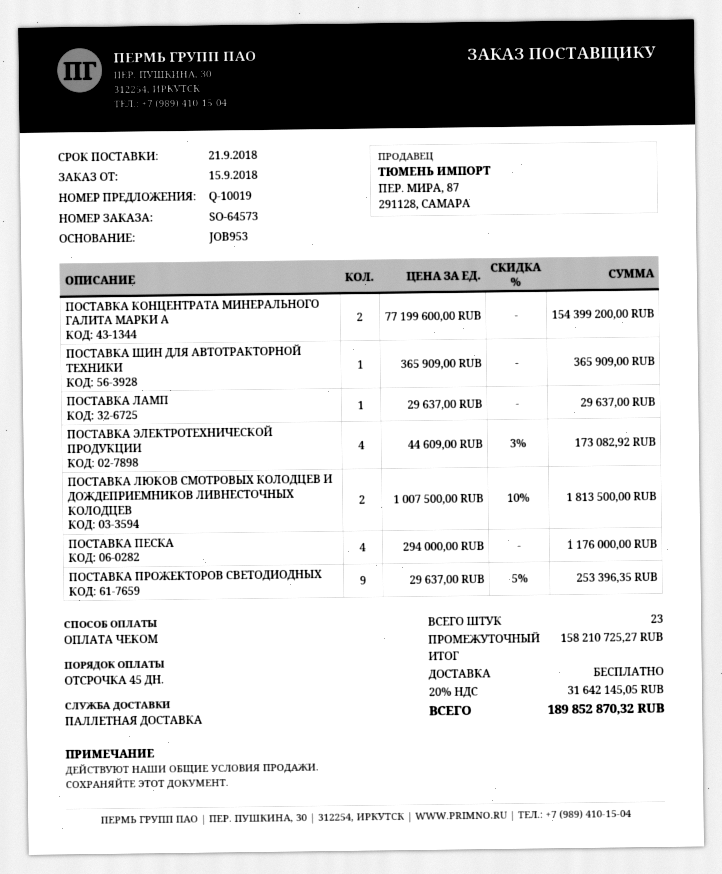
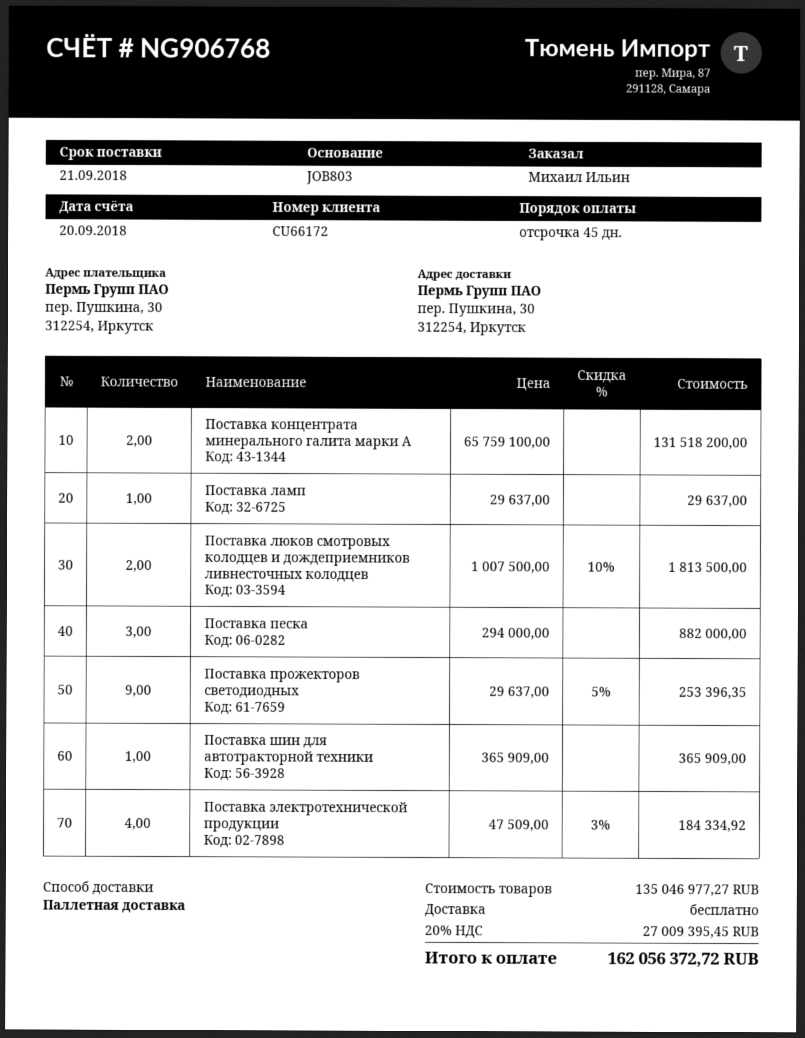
reference: JOB953 -> JOB803
ПОСТАВКА КОНЦЕНТРАТА МИНЕРАЛЬНОГО ГАЛИТА МАРКИ А: 2 x 77199600.00 = 154399200.00 -> 2 x 65759100.00 = 131518200.00
ПОСТАВКА ЭЛЕКТРОТЕХНИЧЕСКОЙ ПРОДУКЦИИ: 4 x 44609.00 - 3% = 173082.92 -> 4 x 47509.00 - 3% = 184334.92
ПОСТАВКА ПЕСКА: 4 x 294000.00 = 1176000.00 -> 3 x 294000.00 = 882000.00
subtotal: 158210725.27 -> 135046977.27
tax: 20% = 31642145.05 -> 20% = 27009395.45
total: 189852870.32 -> 162056372.72

